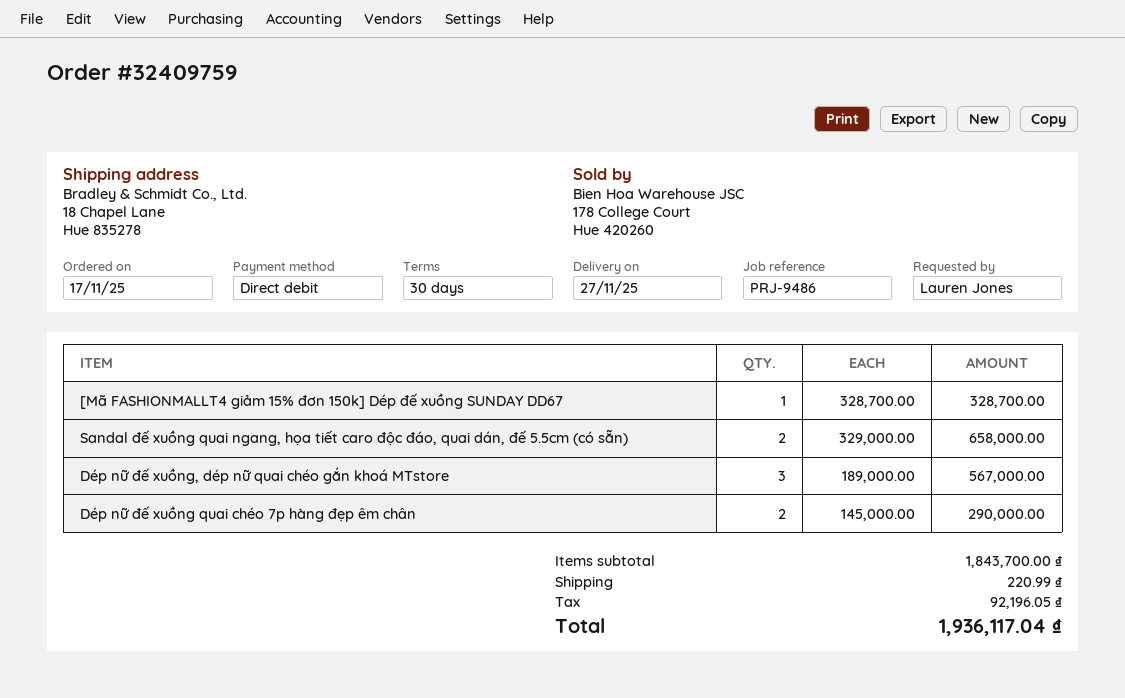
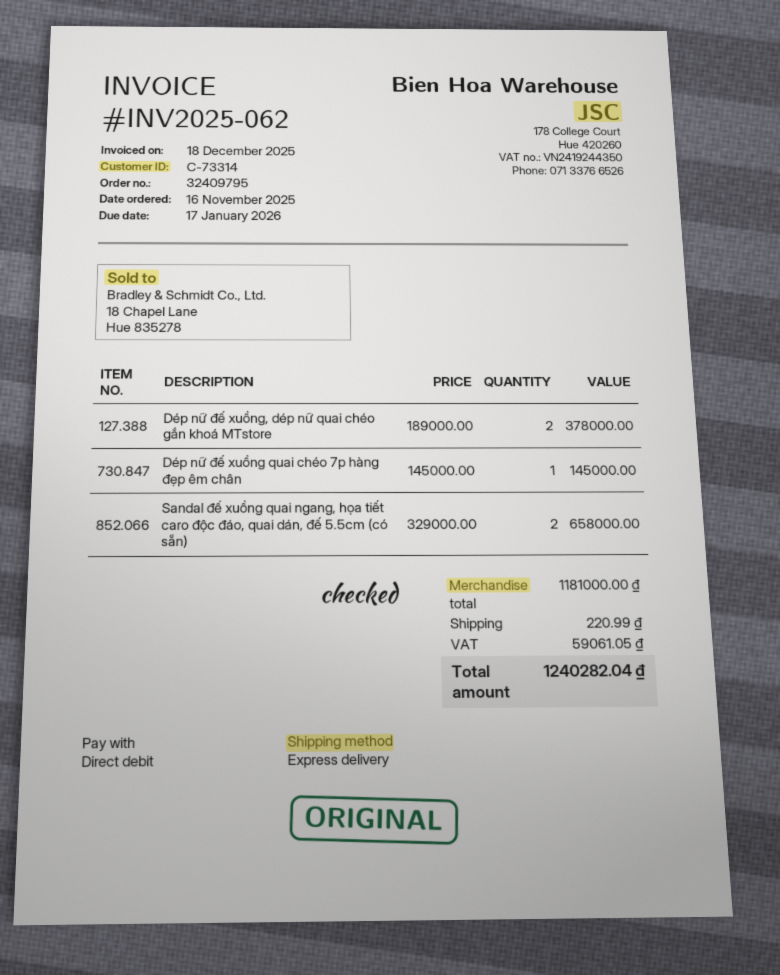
order number: 32409759 -> 32409795
order date: 2025-11-17 -> 2025-11-16
[Mã FASHIONMALLT4 giảm 15% đơn 150k] Dép đế xuồng SUNDAY DD67: 1 x 328700.00 = 328700.00 -> none
Dép nữ đế xuồng, dép nữ quai chéo gắn khoá MTstore: 3 x 189000.00 = 567000.00 -> 2 x 189000.00 = 378000.00
Dép nữ đế xuồng quai chéo 7p hàng đẹp êm chân: 2 x 145000.00 = 290000.00 -> 1 x 145000.00 = 145000.00
subtotal: 1843700.00 -> 1181000.00
tax: 92196.05 -> 59061.05
total: 1936117.04 -> 1240282.04

